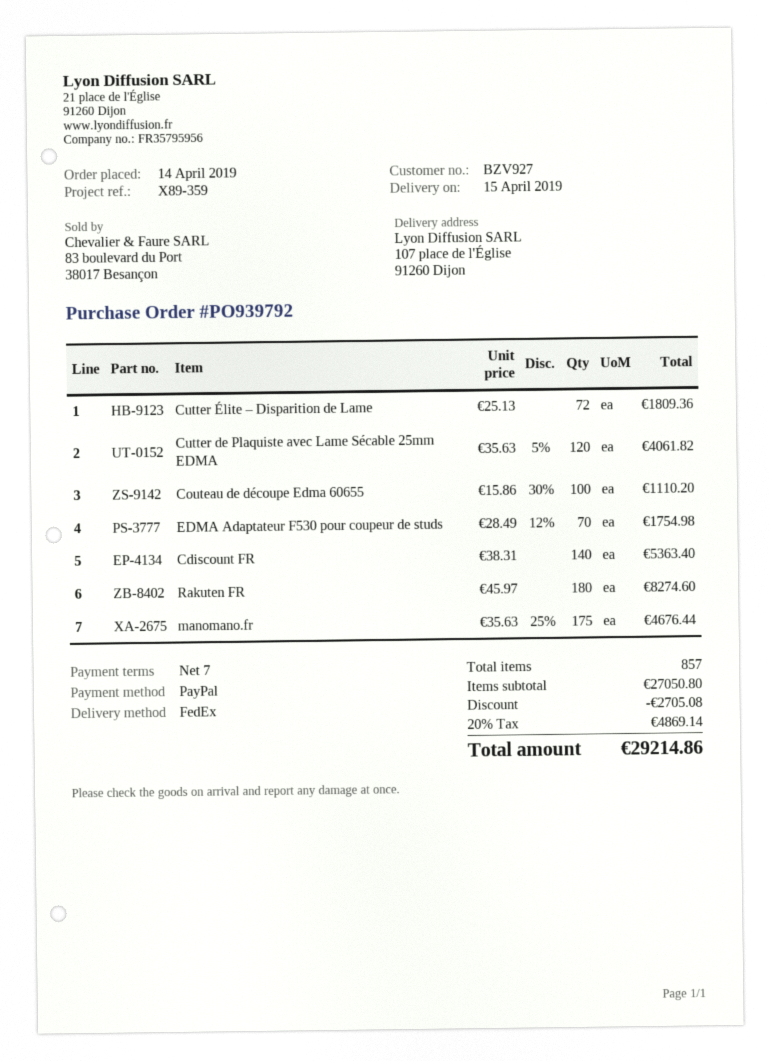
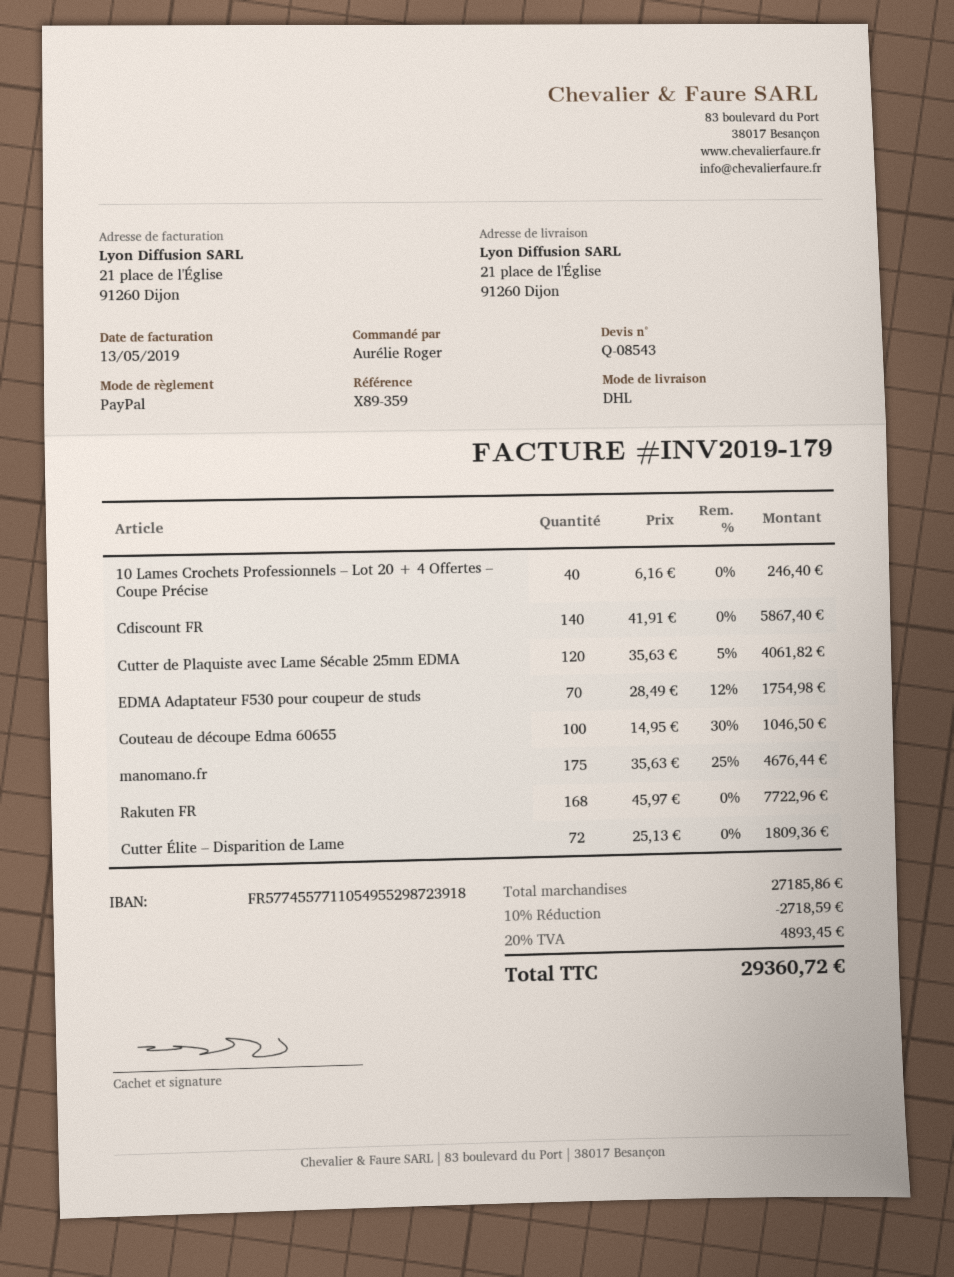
shipping method: FedEx -> DHL
ship to: 107 place de l'Église, 91260 Dijon -> 21 place de l'Église, 91260 Dijon
Couteau de découpe Edma 60655: 100 x 15.86 - 30% = 1110.20 -> 100 x 14.95 - 30% = 1046.50
Cdiscount FR: 140 x 38.31 = 5363.40 -> 140 x 41.91 = 5867.40
Rakuten FR: 180 x 45.97 = 8274.60 -> 168 x 45.97 = 7722.96
10 Lames Crochets Professionnels – Lot 20 + 4 Offertes – Coupe Précise: none -> 40 x 6.16 = 246.40
subtotal: 27050.80 -> 27185.86
discount: 2705.08 -> 2718.59
tax: 20% = 4869.14 -> 20% = 4893.45
total: 29214.86 -> 29360.72

